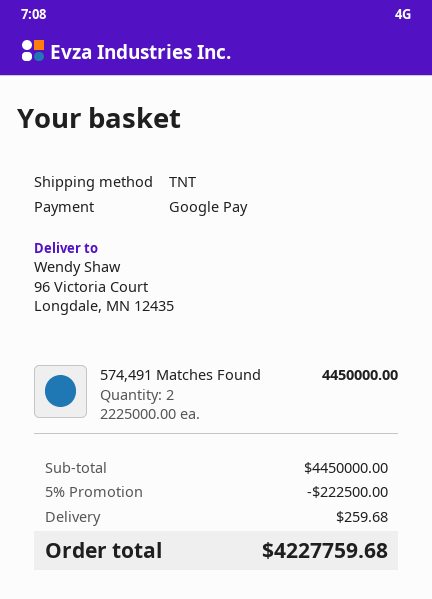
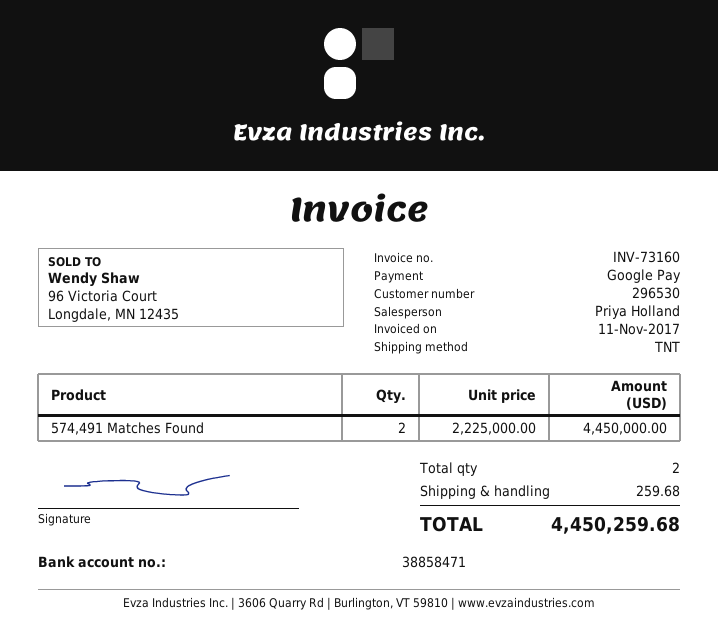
discount: 5% = 222500.00 -> none
total: 4227759.68 -> 4450259.68

